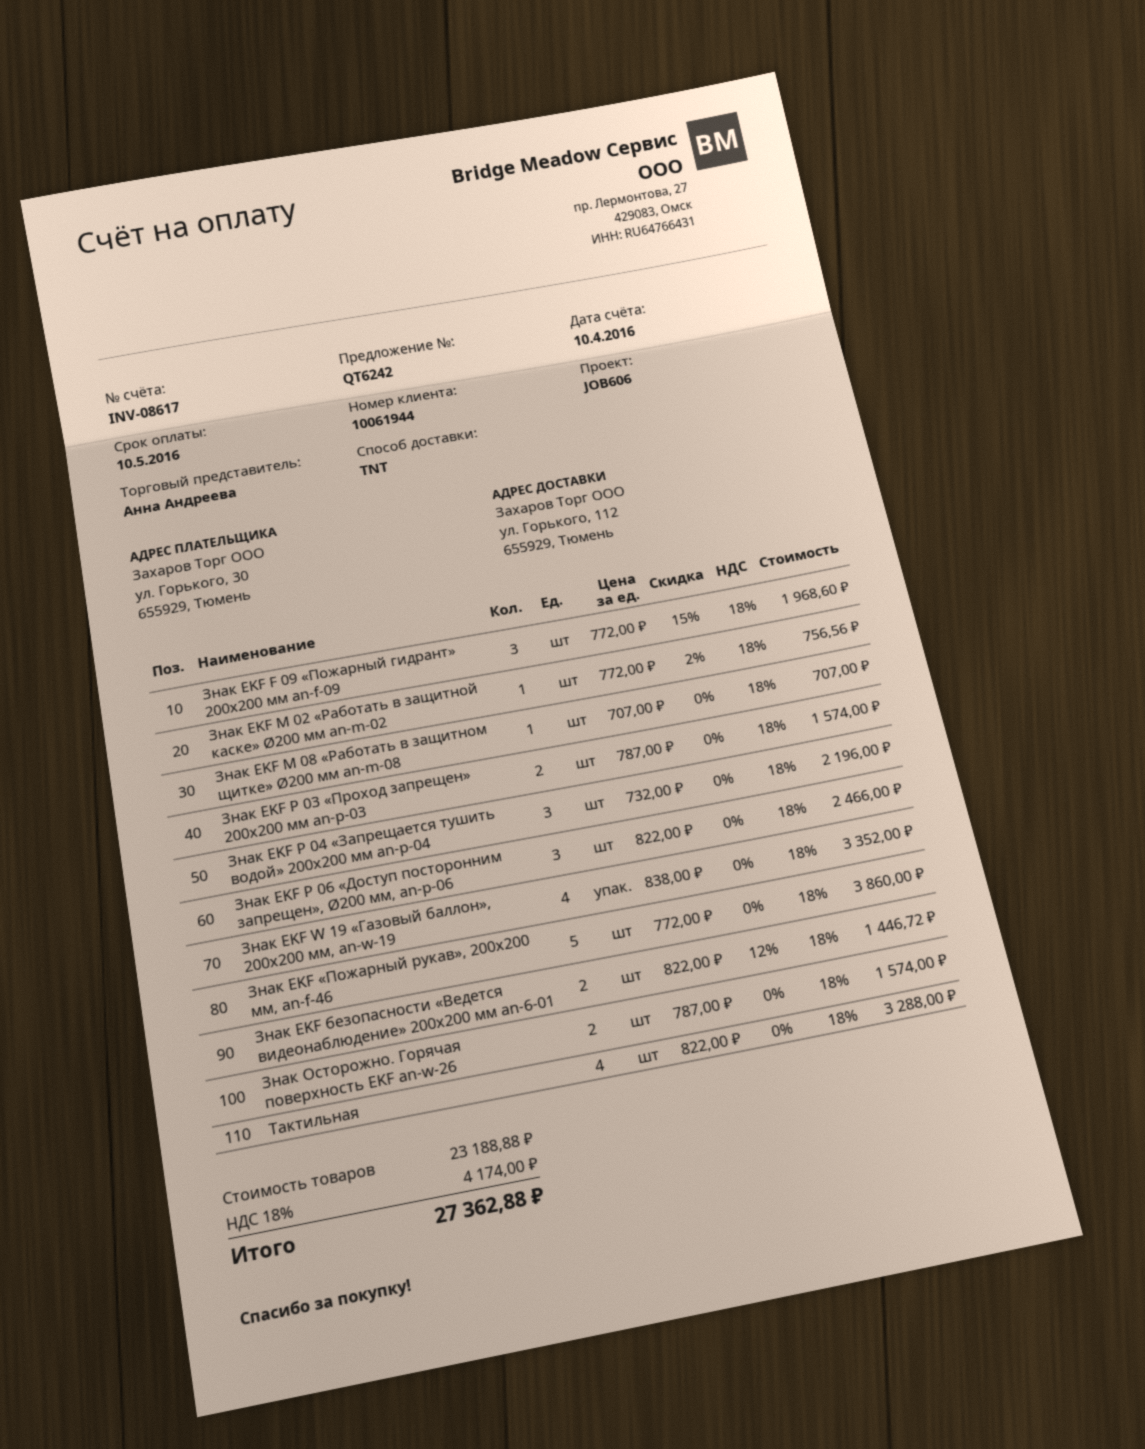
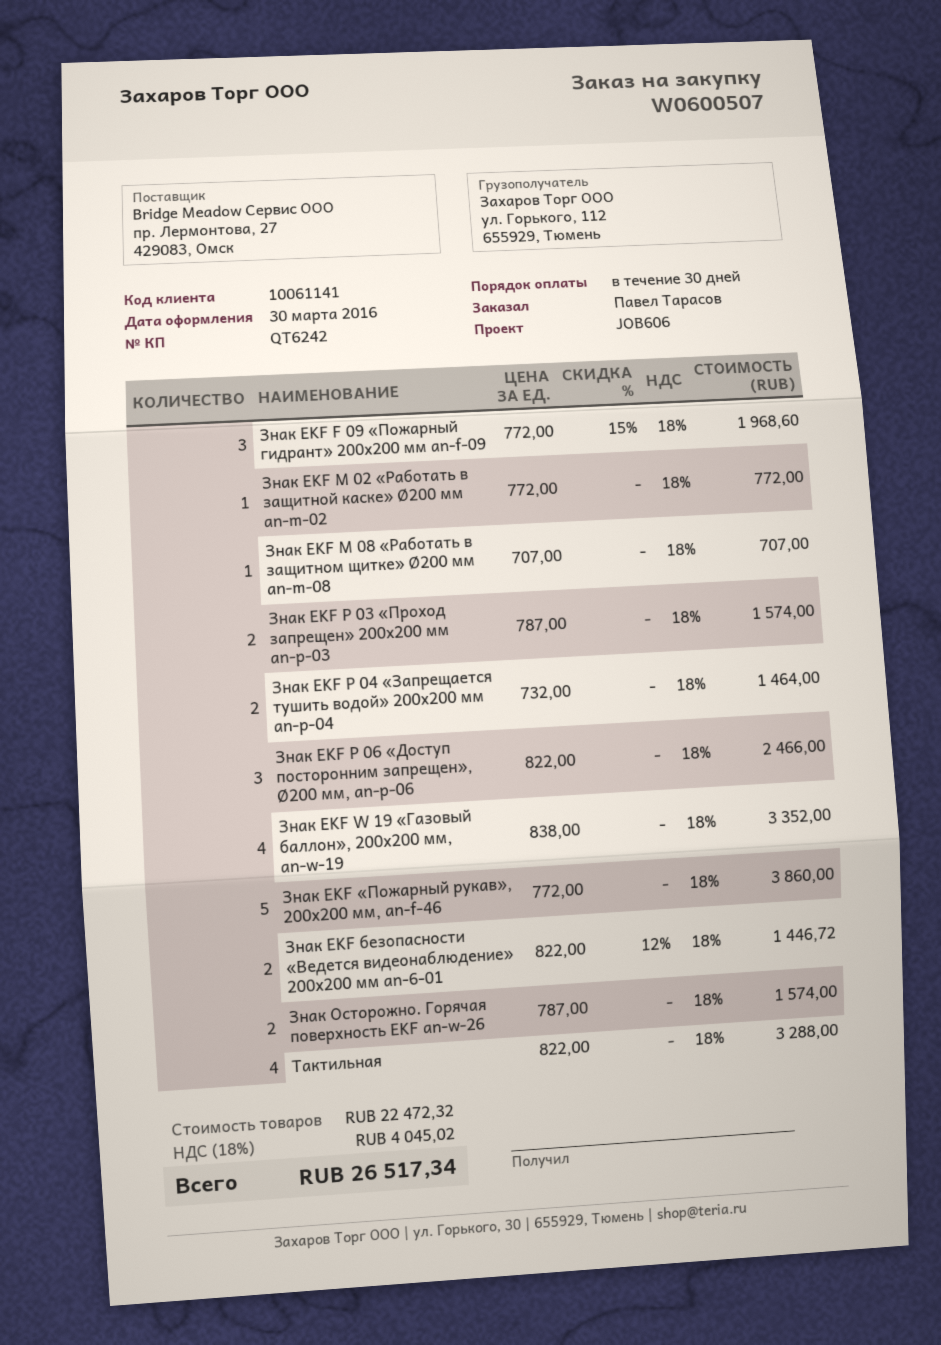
customer number: 10061944 -> 10061141
Знак EKF M 02 «Работать в защитной каске» Ø200 мм an-m-02: 1 x 772.00 - 2% = 756.56 -> 1 x 772.00 = 772.00
Знак EKF P 04 «Запрещается тушить водой» 200x200 мм an-p-04: 3 x 732.00 = 2196.00 -> 2 x 732.00 = 1464.00
subtotal: 23188.88 -> 22472.32
tax: 18% = 4174.00 -> 18% = 4045.02
total: 27362.88 -> 26517.34

